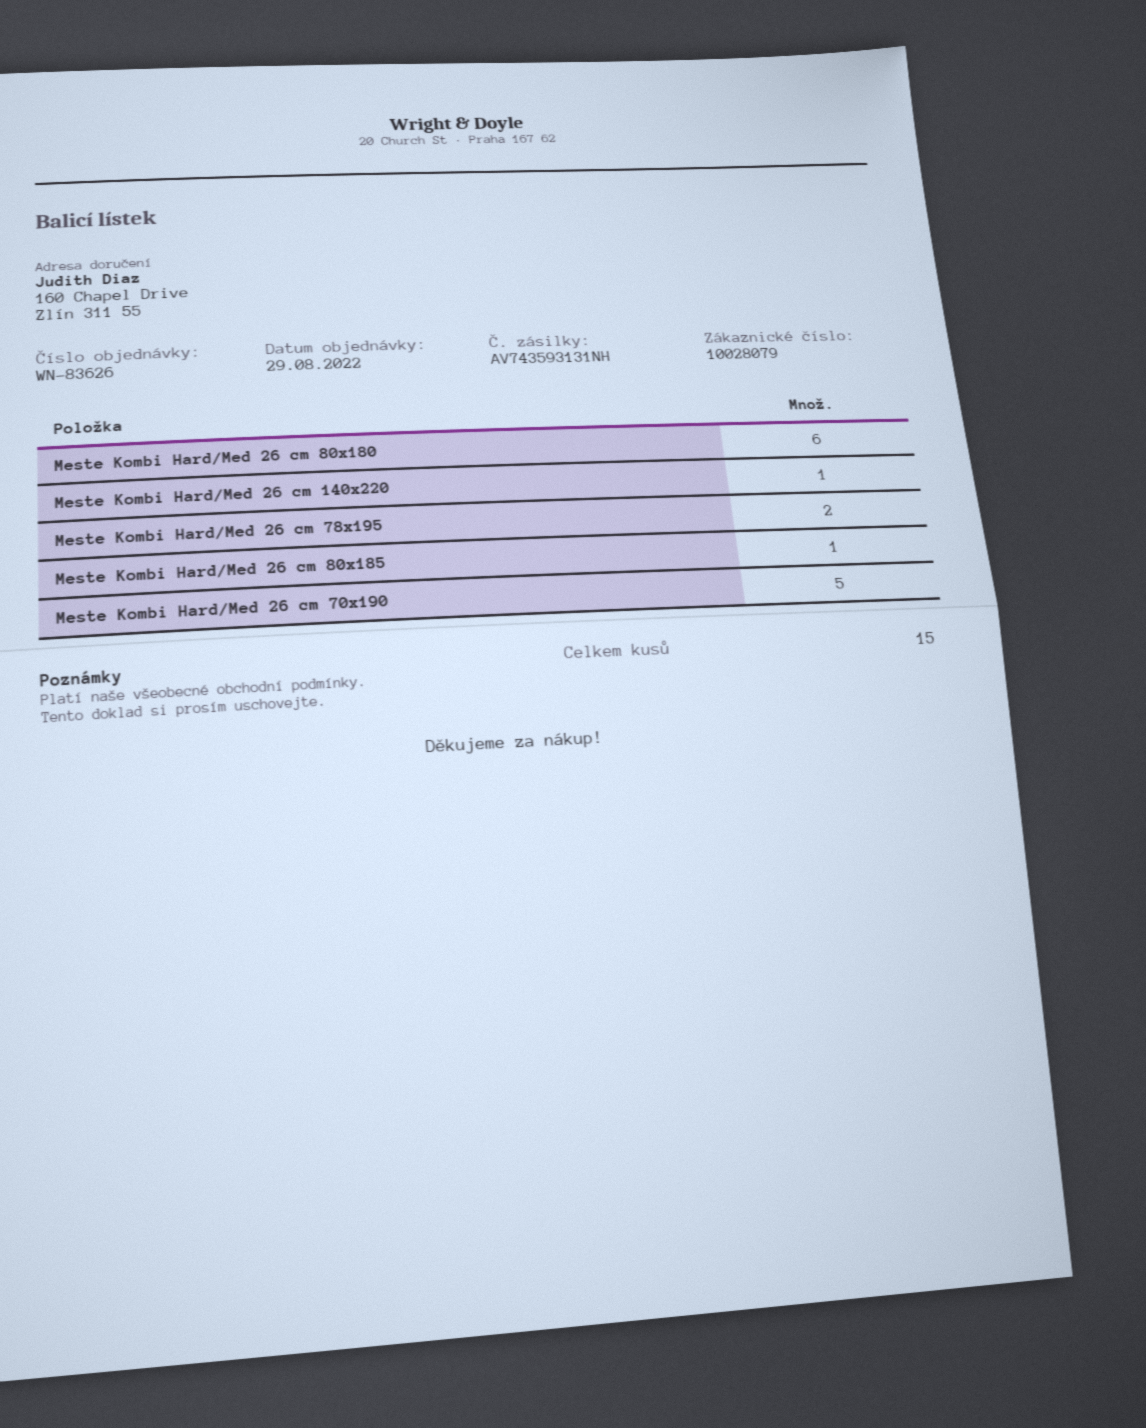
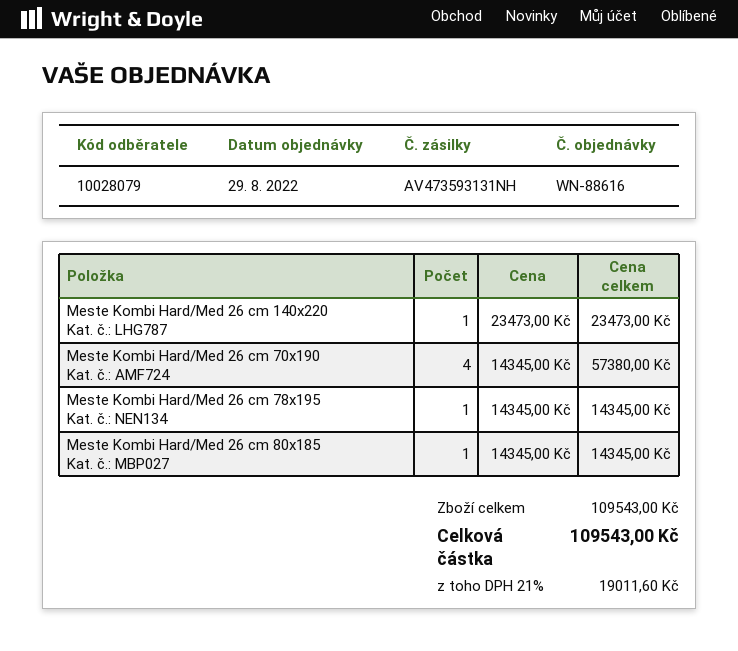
order number: WN-83626 -> WN-88616
tracking number: AV743593131NH -> AV473593131NH
Meste Kombi Hard/Med 26 cm 80x180: 6 -> none
Meste Kombi Hard/Med 26 cm 78x195: 2 -> 1
Meste Kombi Hard/Med 26 cm 70x190: 5 -> 4

